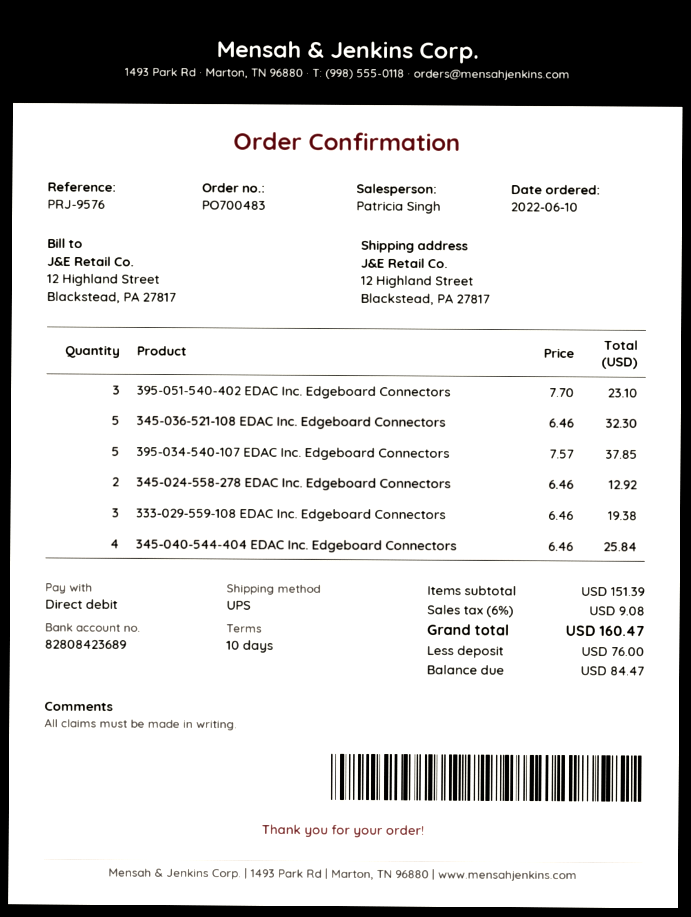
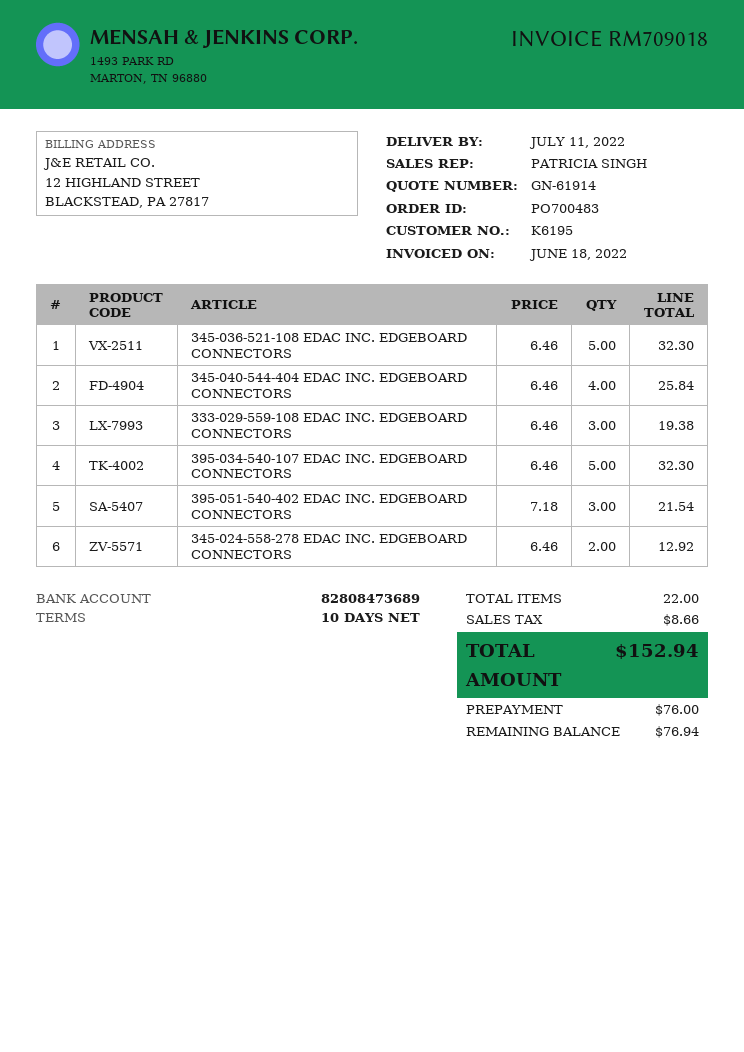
bank account: 82808423689 -> 82808473689
395-051-540-402 EDAC Inc. Edgeboard Connectors: 3 x 7.70 = 23.10 -> 3 x 7.18 = 21.54
395-034-540-107 EDAC Inc. Edgeboard Connectors: 5 x 7.57 = 37.85 -> 5 x 6.46 = 32.30
tax: 9.08 -> 8.66
total: 160.47 -> 152.94
balance: 84.47 -> 76.94

